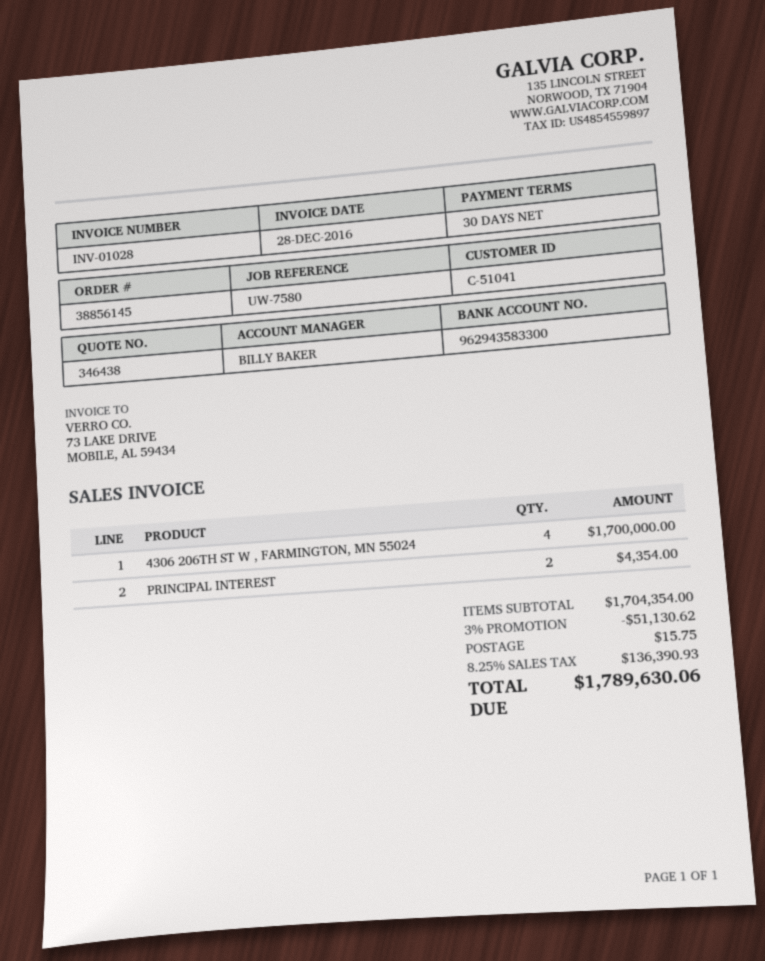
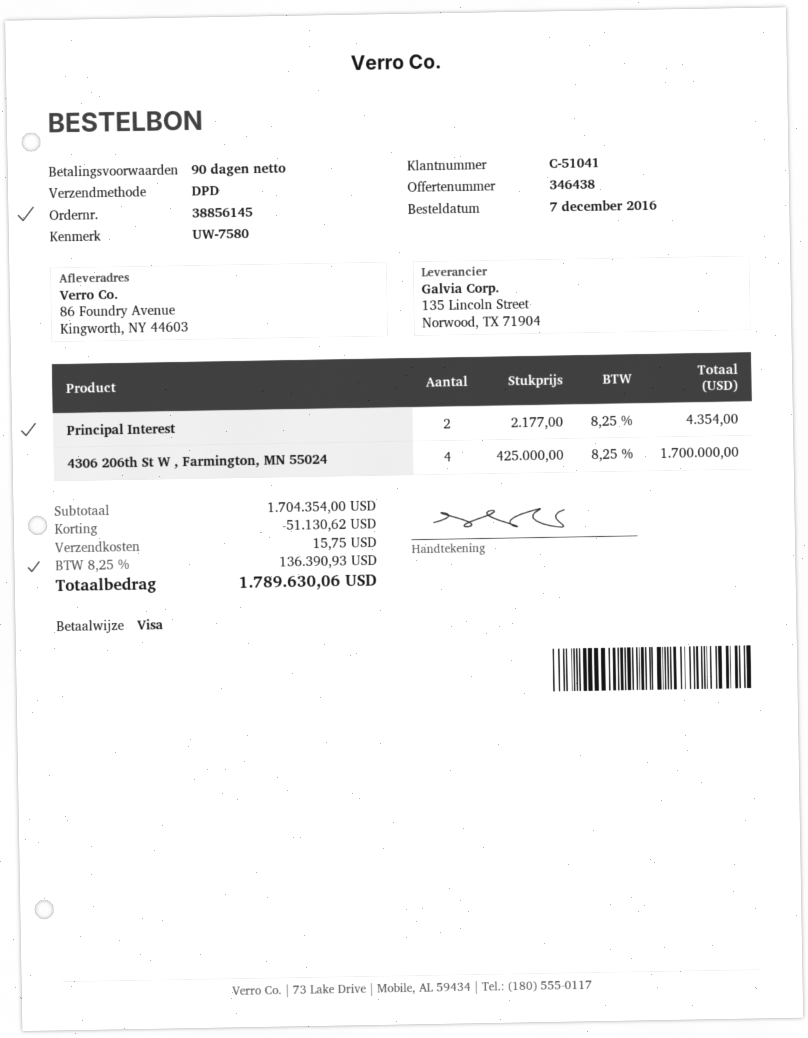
payment terms: 30 days -> 90 days

